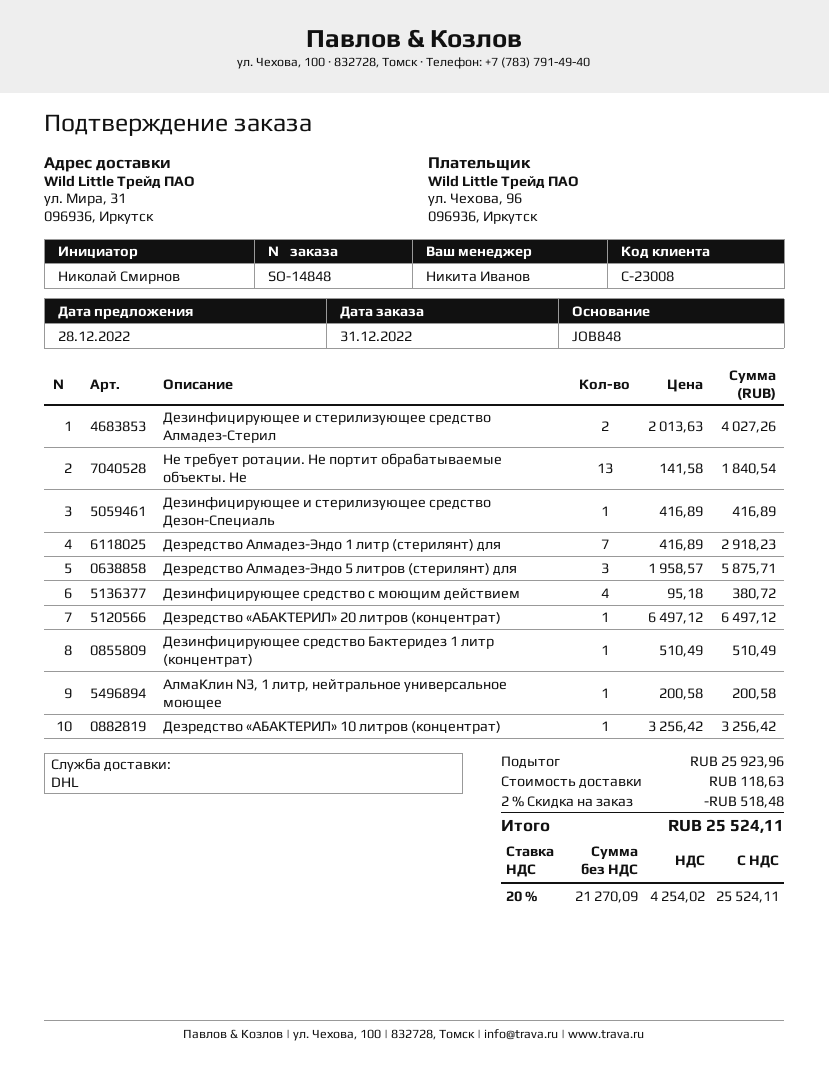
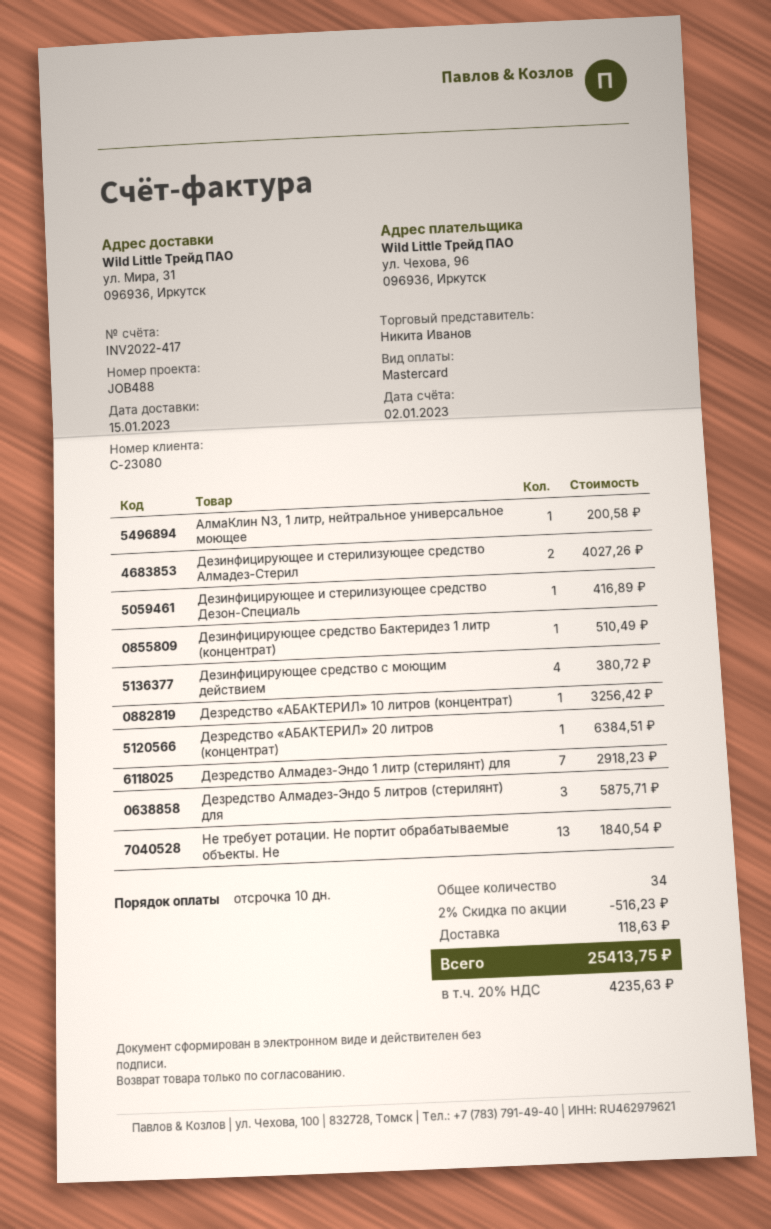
customer number: C-23008 -> C-23080
reference: JOB848 -> JOB488
Дезредство «АБАКТЕРИЛ» 20 литров (концентрат): 1 for 6497.12 -> 1 for 6384.51
discount: 2% = 518.48 -> 2% = 516.23
tax: 20% = 4254.02 -> 20% = 4235.63
total: 25524.11 -> 25413.75

